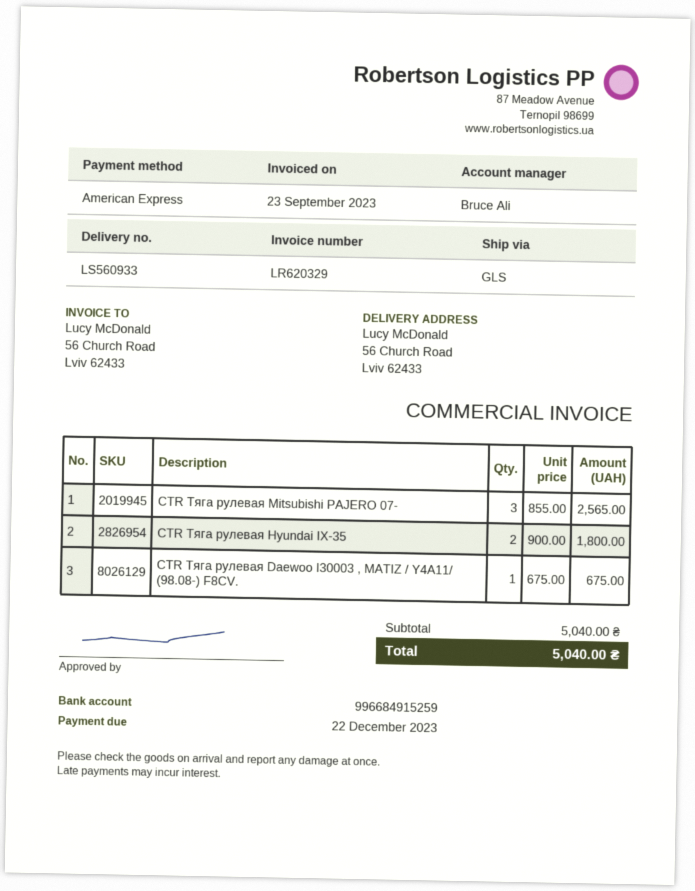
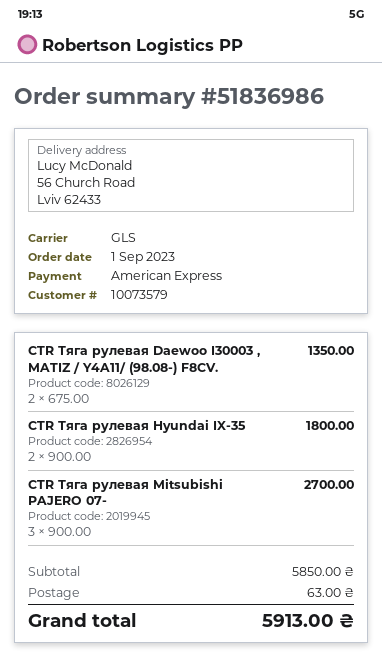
CTR Тяга рулевая Mitsubishi PAJERO 07-: 3 x 855.00 = 2565.00 -> 3 x 900.00 = 2700.00
CTR Тяга рулевая Daewoo I30003 , MATIZ / Y4A11/ (98.08-) F8CV.: 1 x 675.00 = 675.00 -> 2 x 675.00 = 1350.00
subtotal: 5040.00 -> 5850.00
shipping: none -> 63.00
total: 5040.00 -> 5913.00

